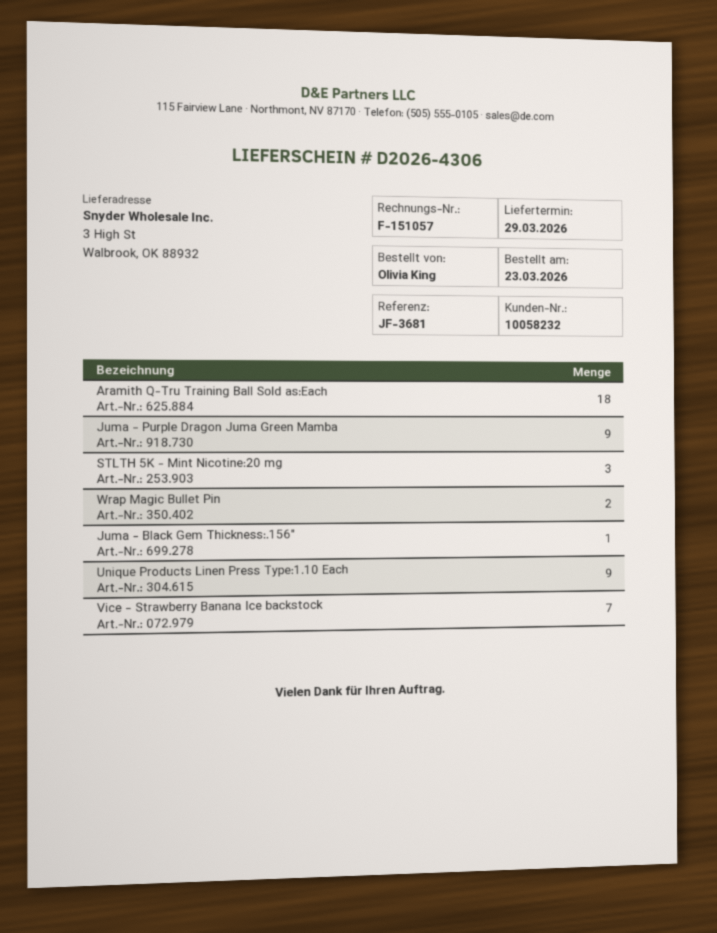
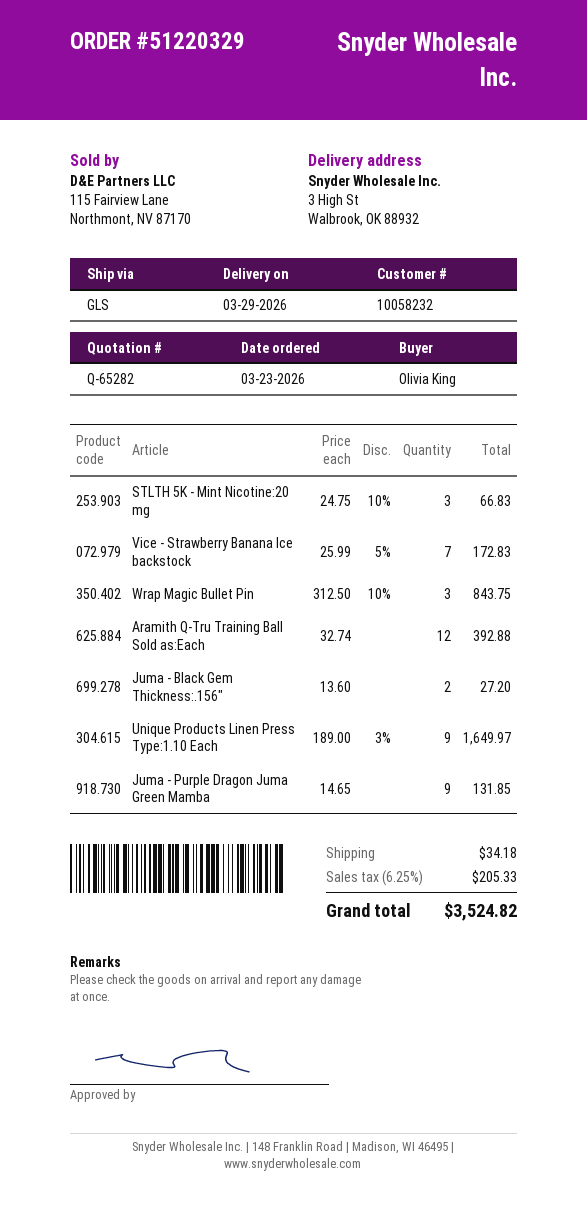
Aramith Q-Tru Training Ball Sold as:Each: 18 -> 12
Wrap Magic Bullet Pin: 2 -> 3
Juma - Black Gem Thickness:.156": 1 -> 2

